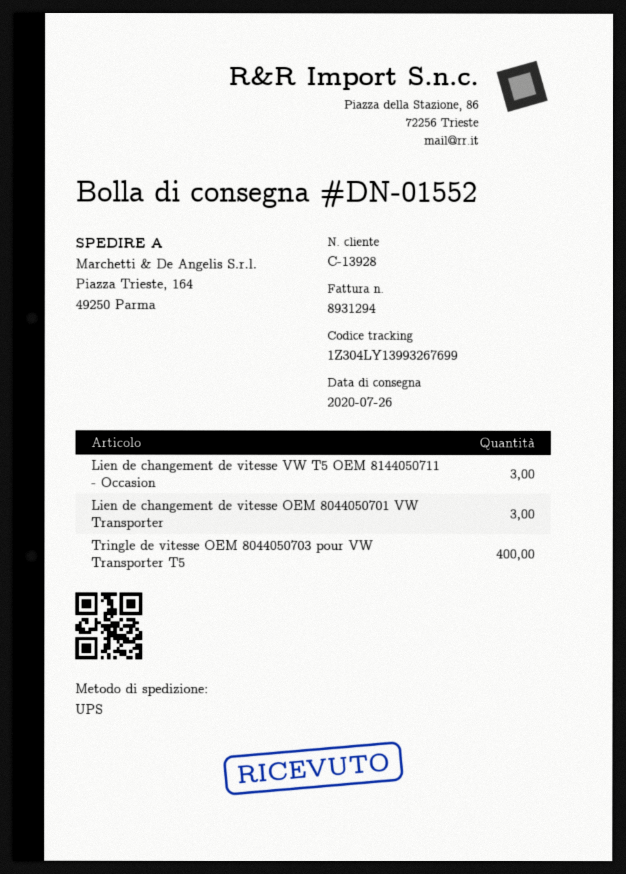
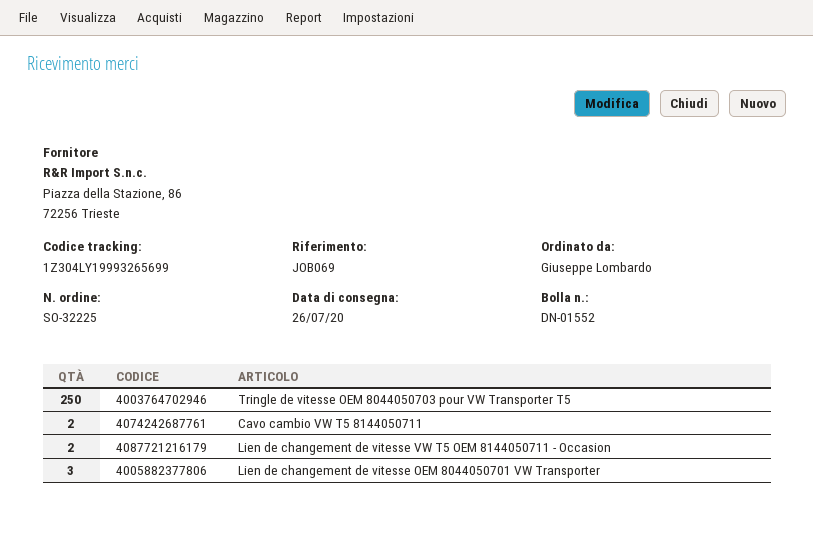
tracking number: 1Z304LY13993267699 -> 1Z304LY19993265699
Lien de changement de vitesse VW T5 OEM 8144050711 - Occasion: 3 -> 2
Tringle de vitesse OEM 8044050703 pour VW Transporter T5: 400 -> 250
Cavo cambio VW T5 8144050711: none -> 2

